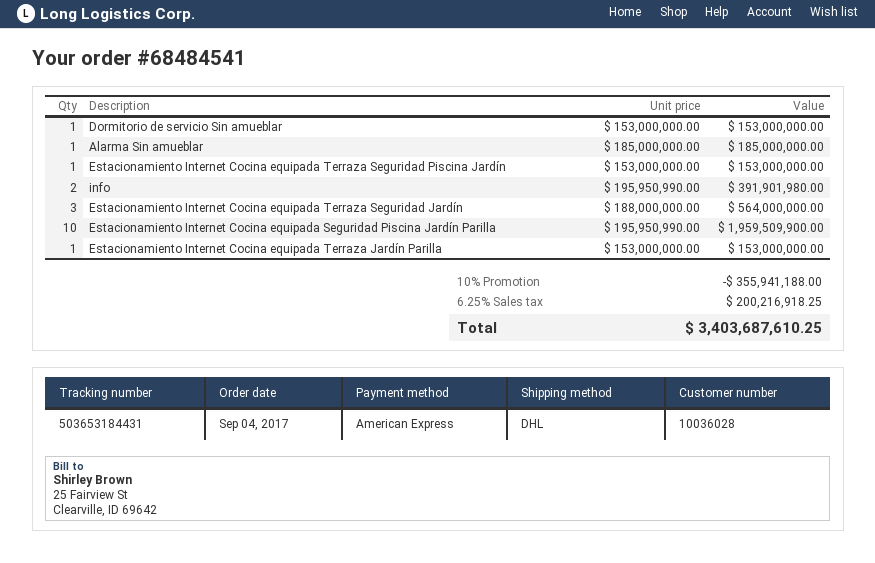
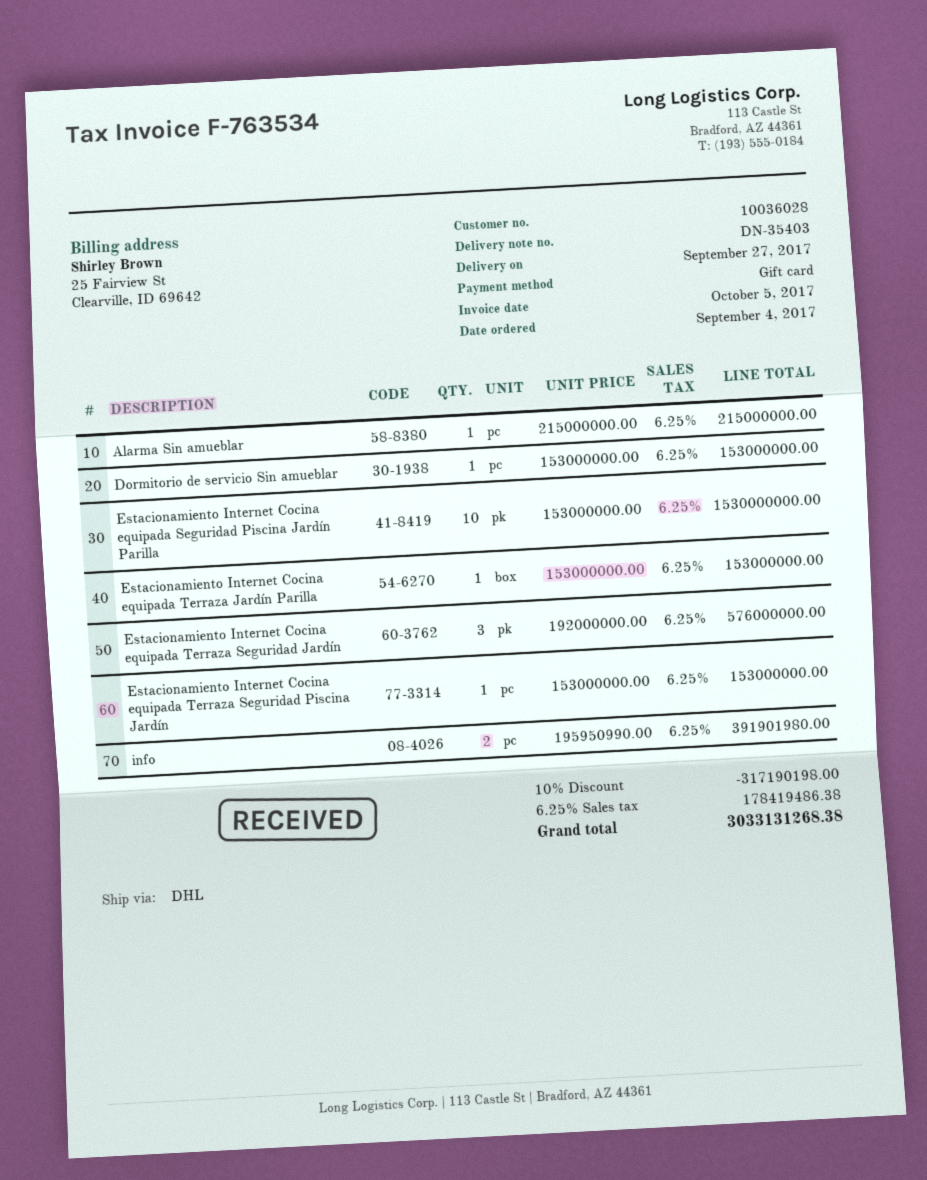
payment method: American Express -> gift card
Alarma Sin amueblar: 1 x 185000000.00 = 185000000.00 -> 1 x 215000000.00 = 215000000.00
Estacionamiento Internet Cocina equipada Terraza Seguridad Jardín: 3 x 188000000.00 = 564000000.00 -> 3 x 192000000.00 = 576000000.00
Estacionamiento Internet Cocina equipada Seguridad Piscina Jardín Parilla: 10 x 195950990.00 = 1959509900.00 -> 10 x 153000000.00 = 1530000000.00
discount: 10% = 355941188.00 -> 10% = 317190198.00
tax: 6.25% = 200216918.25 -> 6.25% = 178419486.38
total: 3403687610.25 -> 3033131268.38

